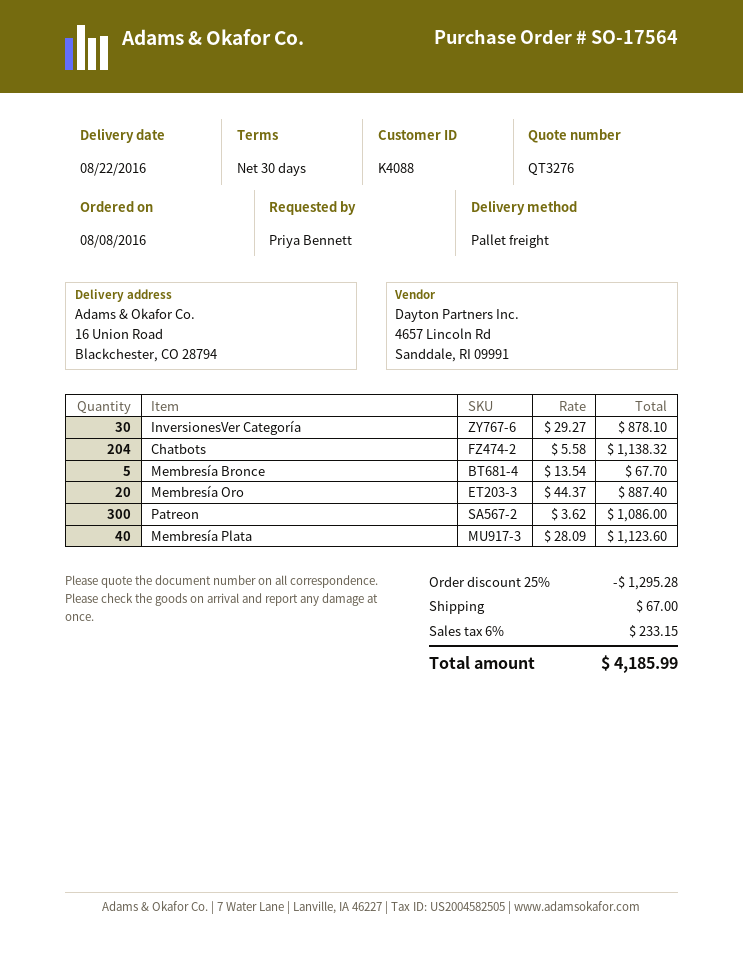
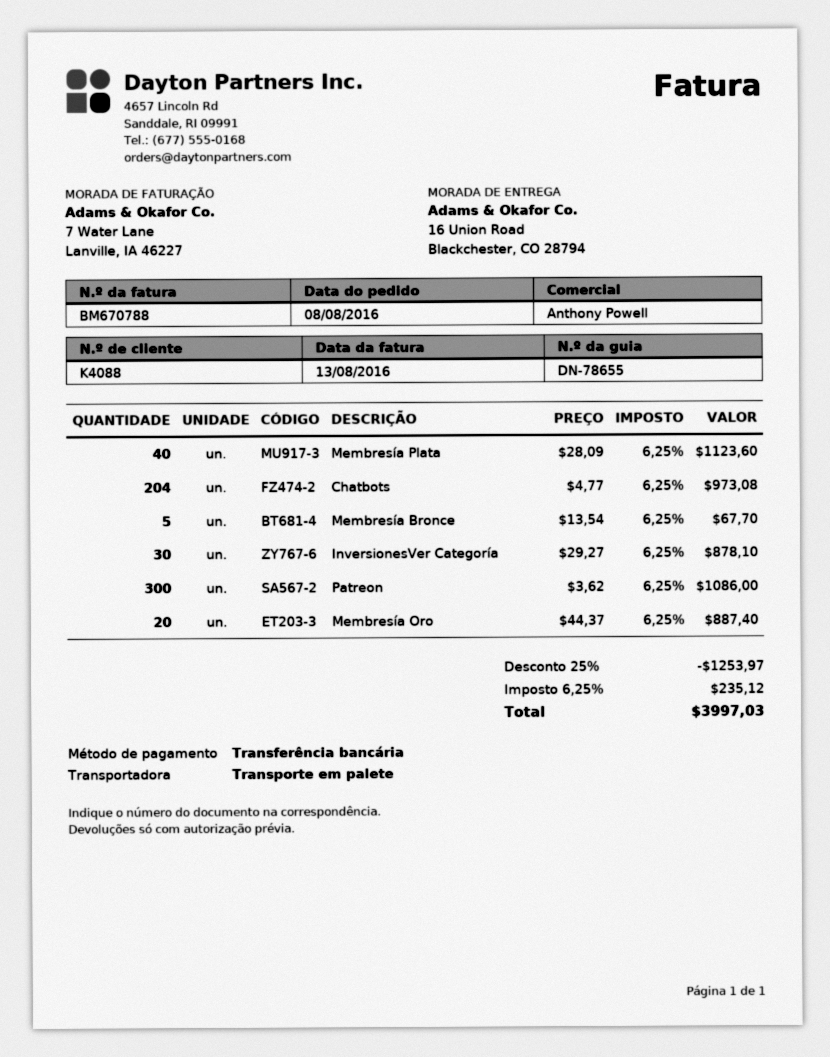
Chatbots: 204 x 5.58 = 1138.32 -> 204 x 4.77 = 973.08
discount: 25% = 1295.28 -> 25% = 1253.97
shipping: 67.00 -> none
tax: 6% = 233.15 -> 6.25% = 235.12
total: 4185.99 -> 3997.03

